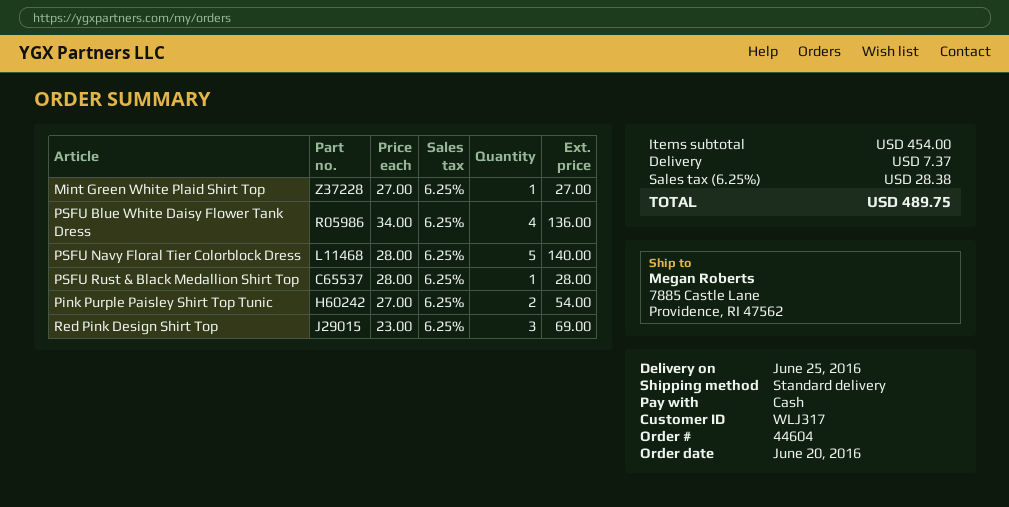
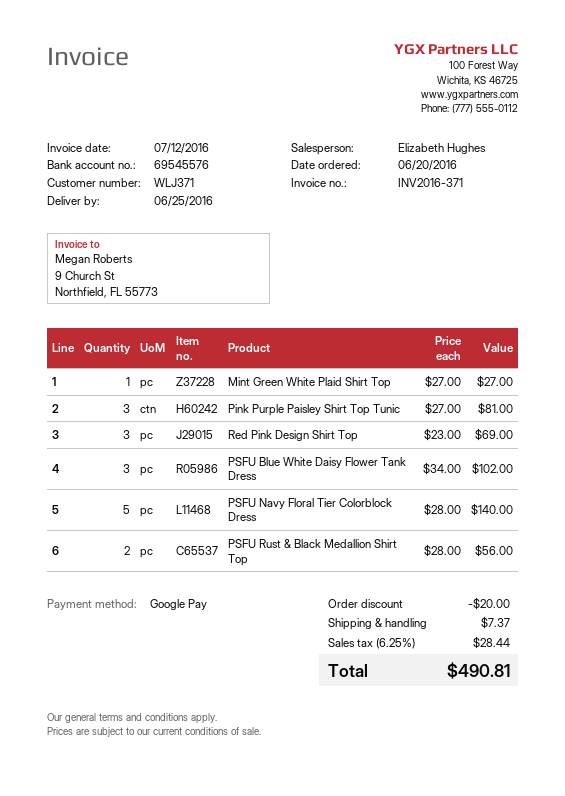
customer number: WLJ317 -> WLJ371
payment method: cash -> Google Pay
PSFU Blue White Daisy Flower Tank Dress: 4 x 34.00 = 136.00 -> 3 x 34.00 = 102.00
PSFU Rust & Black Medallion Shirt Top: 1 x 28.00 = 28.00 -> 2 x 28.00 = 56.00
Pink Purple Paisley Shirt Top Tunic: 2 x 27.00 = 54.00 -> 3 x 27.00 = 81.00
discount: none -> 20.00
tax: 6.25% = 28.38 -> 6.25% = 28.44
total: 489.75 -> 490.81

